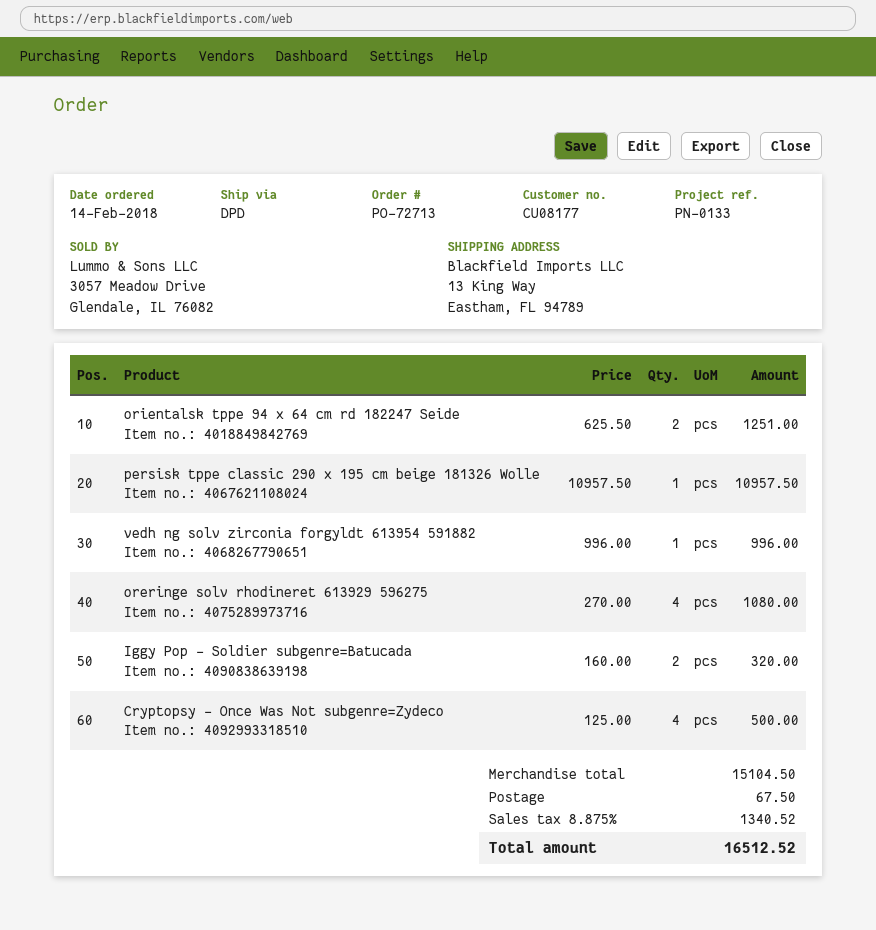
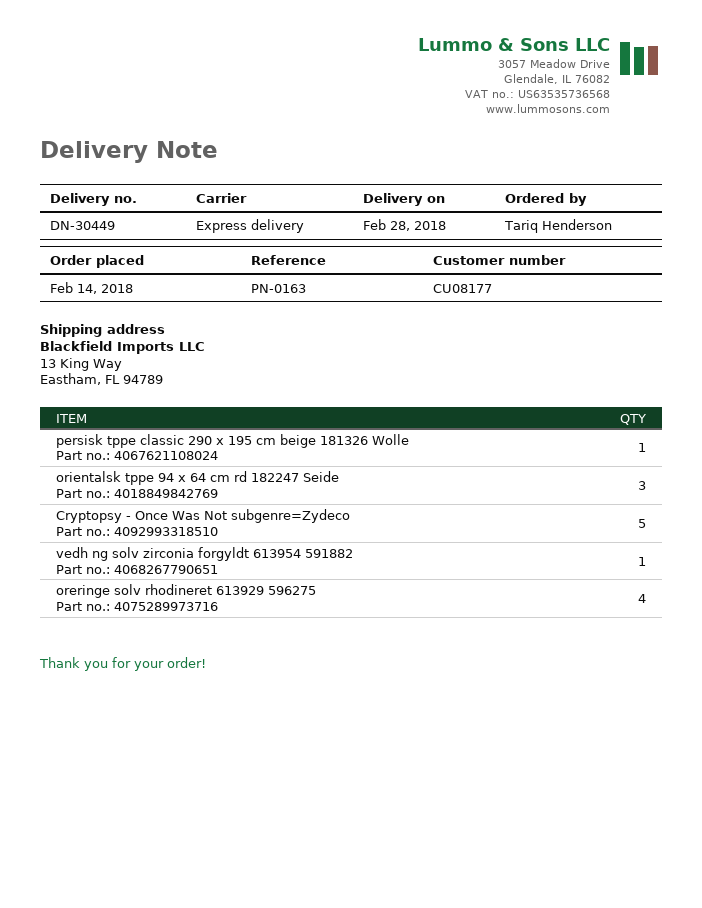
reference: PN-0133 -> PN-0163
shipping method: DPD -> express
orientalsk tppe 94 x 64 cm rd 182247 Seide: 2 -> 3
Iggy Pop - Soldier subgenre=Batucada: 2 -> none
Cryptopsy - Once Was Not subgenre=Zydeco: 4 -> 5

